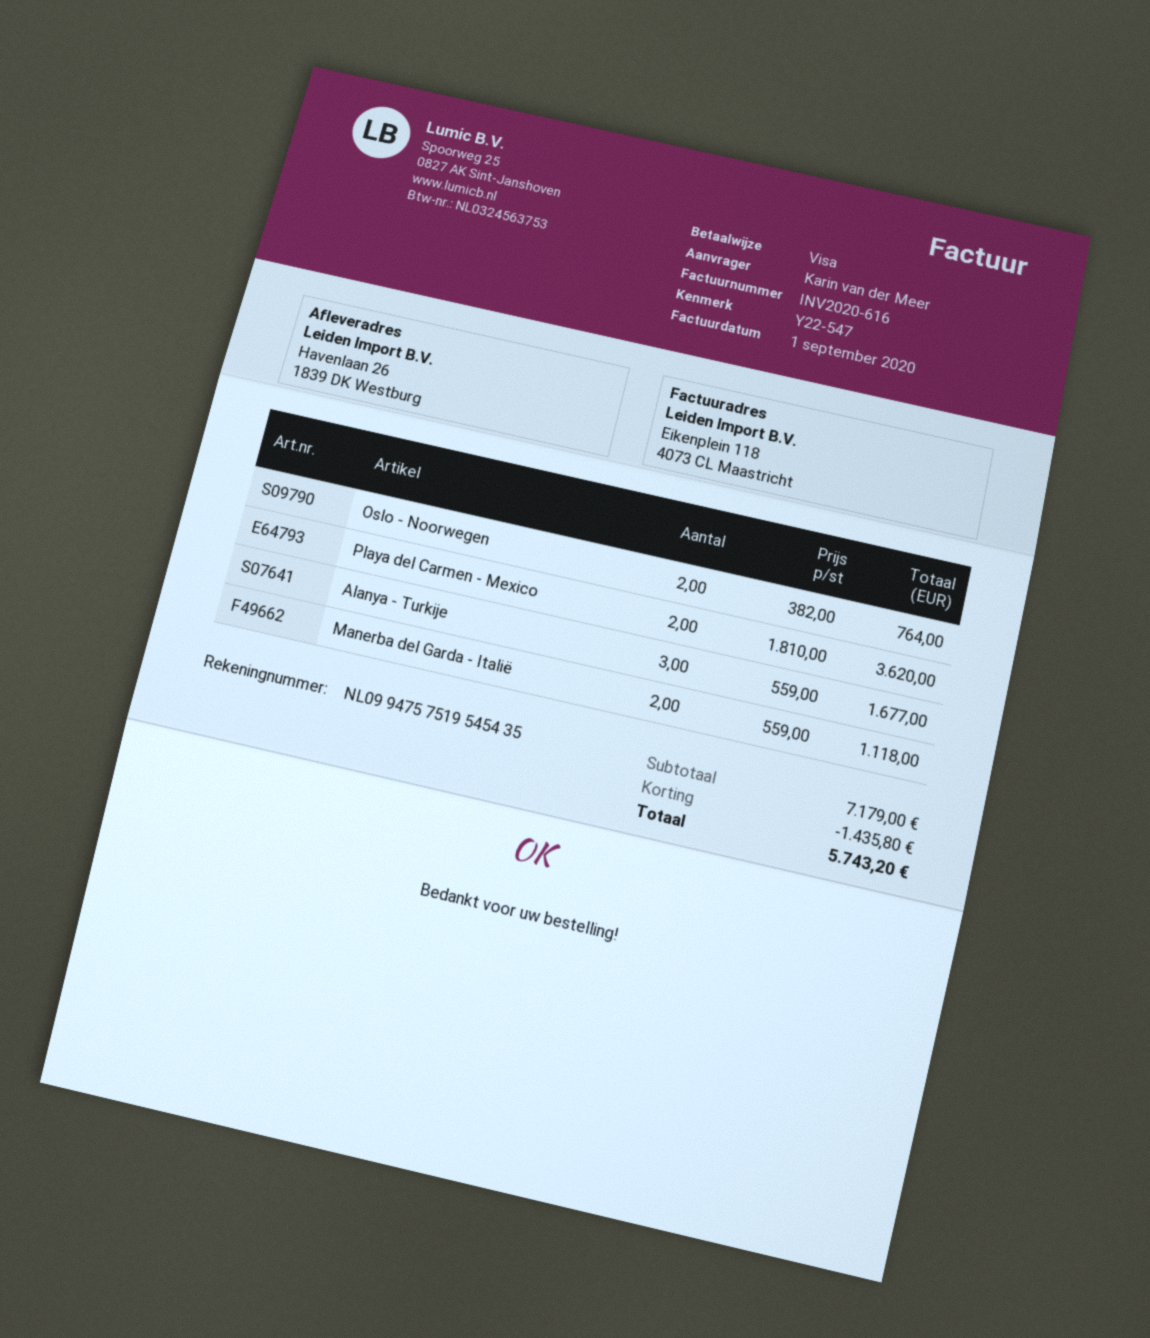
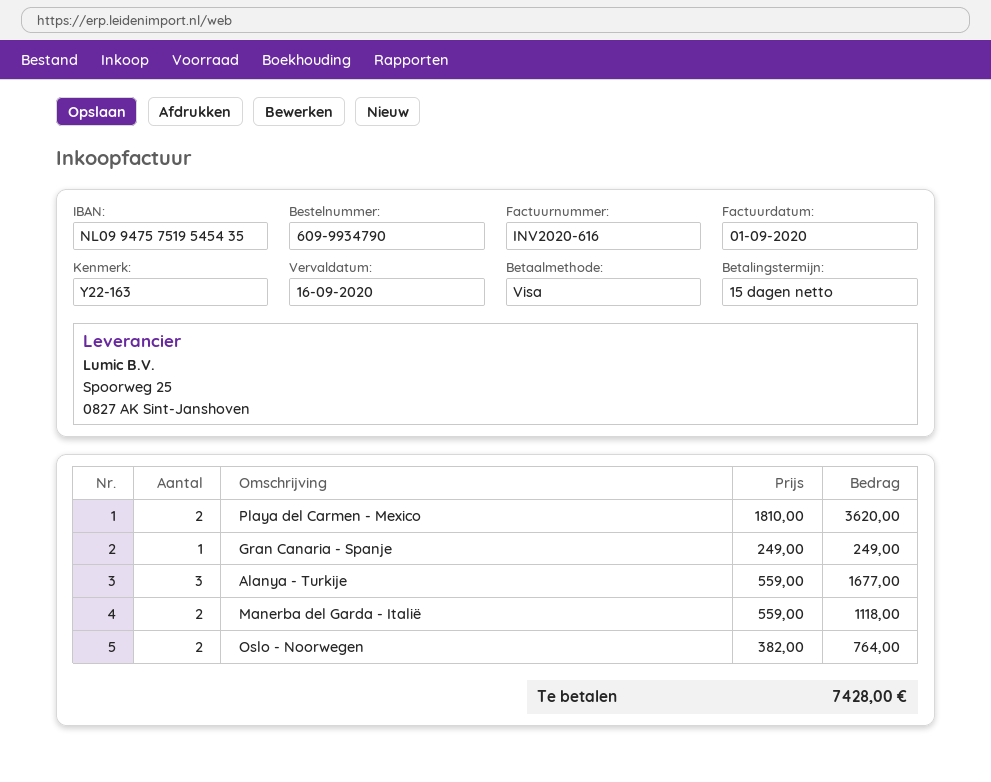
reference: Y22-547 -> Y22-163
Gran Canaria - Spanje: none -> 1 x 249.00 = 249.00
discount: 1435.80 -> none
total: 5743.20 -> 7428.00

